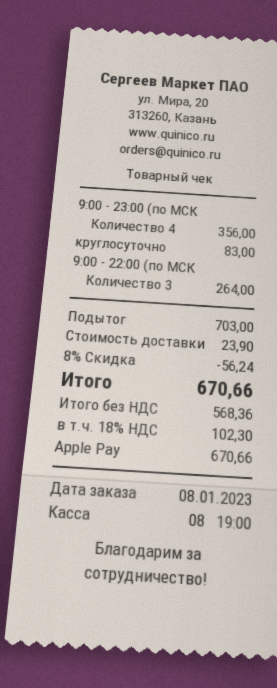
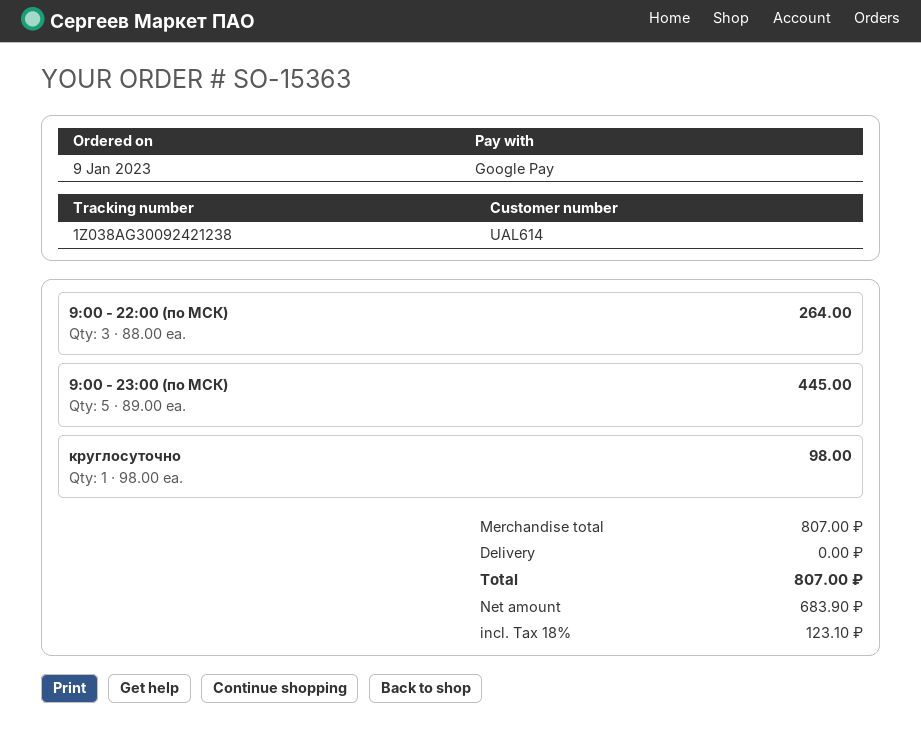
order date: 2023-01-08 -> 2023-01-09
payment method: Apple Pay -> Google Pay
9:00 - 23:00 (по МСК: 4 for 356.00 -> 5 for 445.00
круглосуточно: 1 for 83.00 -> 1 for 98.00
subtotal: 703.00 -> 807.00
discount: 8% = 56.24 -> none
shipping: 23.90 -> 0.00
net: 568.36 -> 683.90
tax: 18% = 102.30 -> 18% = 123.10
total: 670.66 -> 807.00

